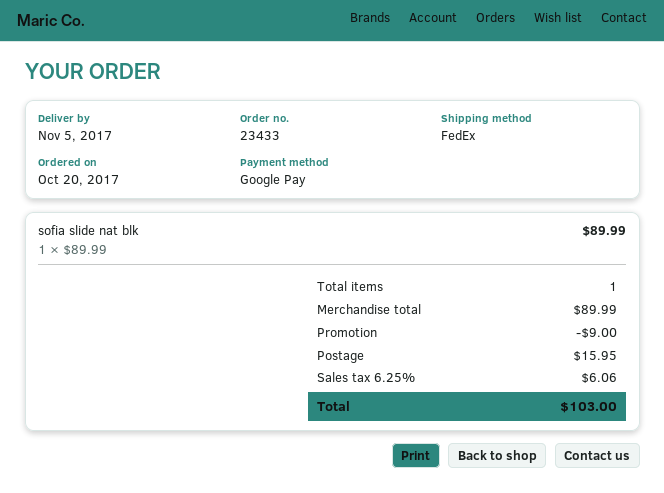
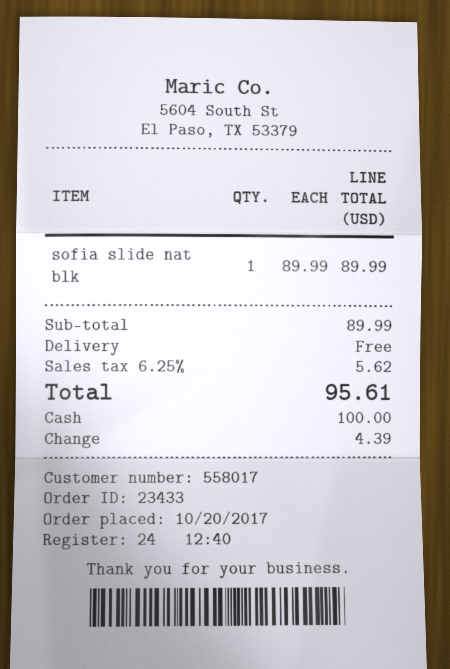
payment method: Google Pay -> cash
discount: 9.00 -> none
shipping: 15.95 -> 0.00
tax: 6.25% = 6.06 -> 6.25% = 5.62
total: 103.00 -> 95.61

